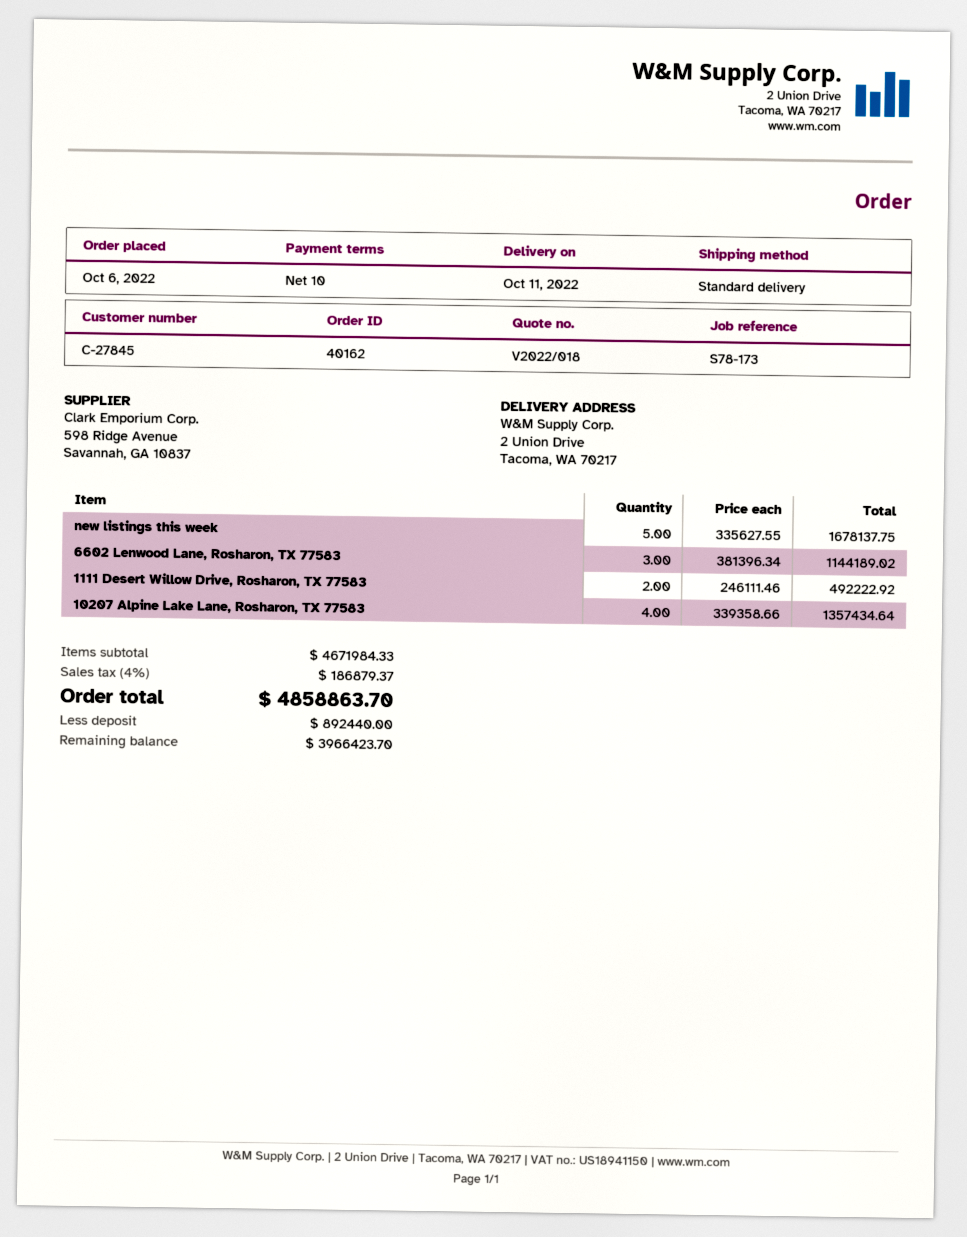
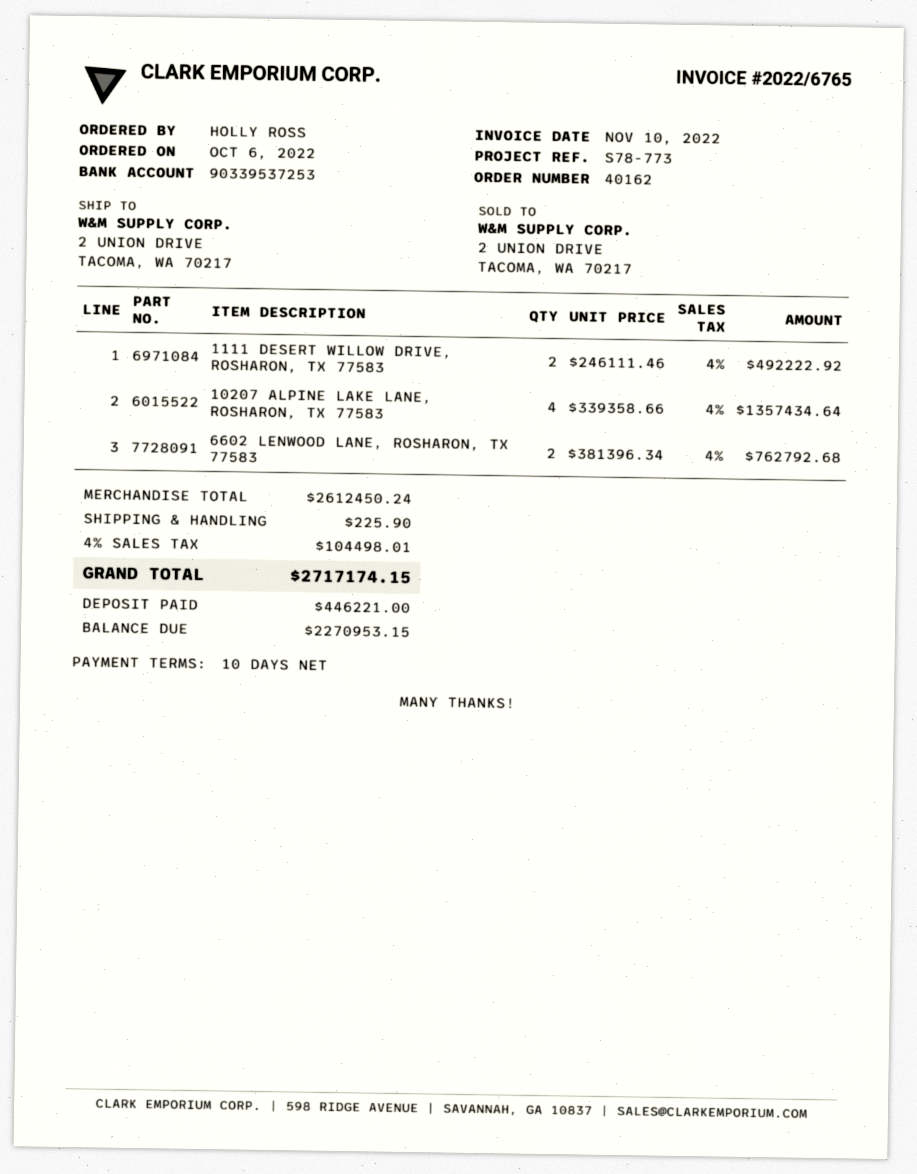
reference: S78-173 -> S78-773
new listings this week: 5 x 335627.55 = 1678137.75 -> none
6602 Lenwood Lane, Rosharon, TX 77583: 3 x 381396.34 = 1144189.02 -> 2 x 381396.34 = 762792.68
subtotal: 4671984.33 -> 2612450.24
shipping: none -> 225.90
tax: 4% = 186879.37 -> 4% = 104498.01
total: 4858863.70 -> 2717174.15
deposit: 892440.00 -> 446221.00
balance: 3966423.70 -> 2270953.15

